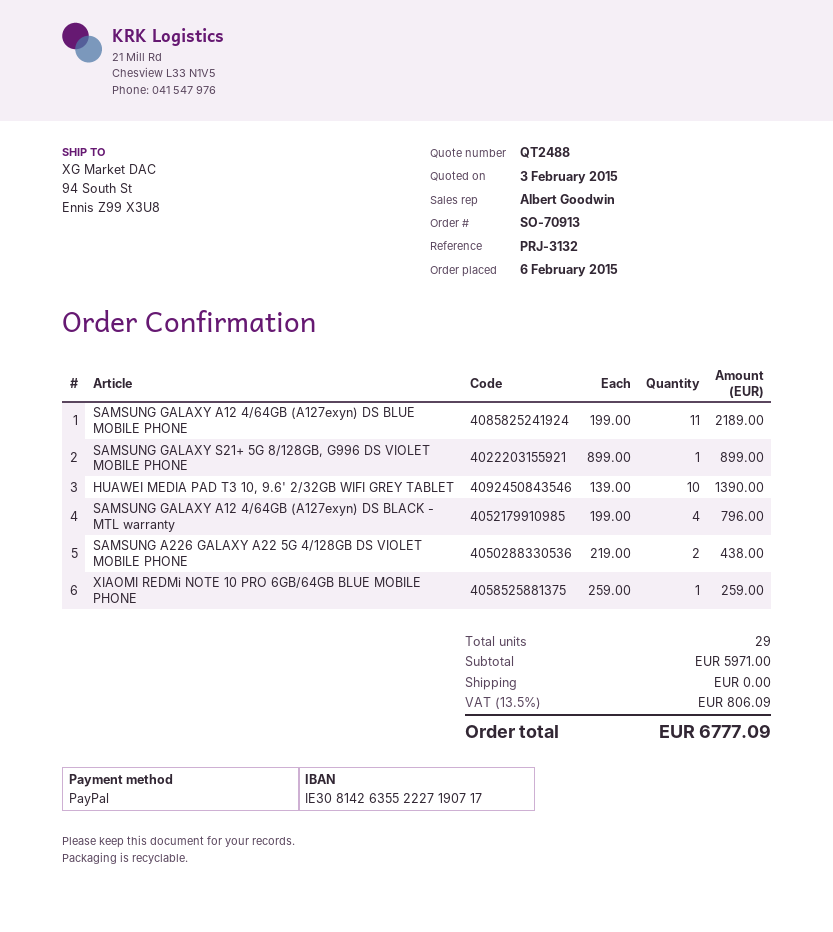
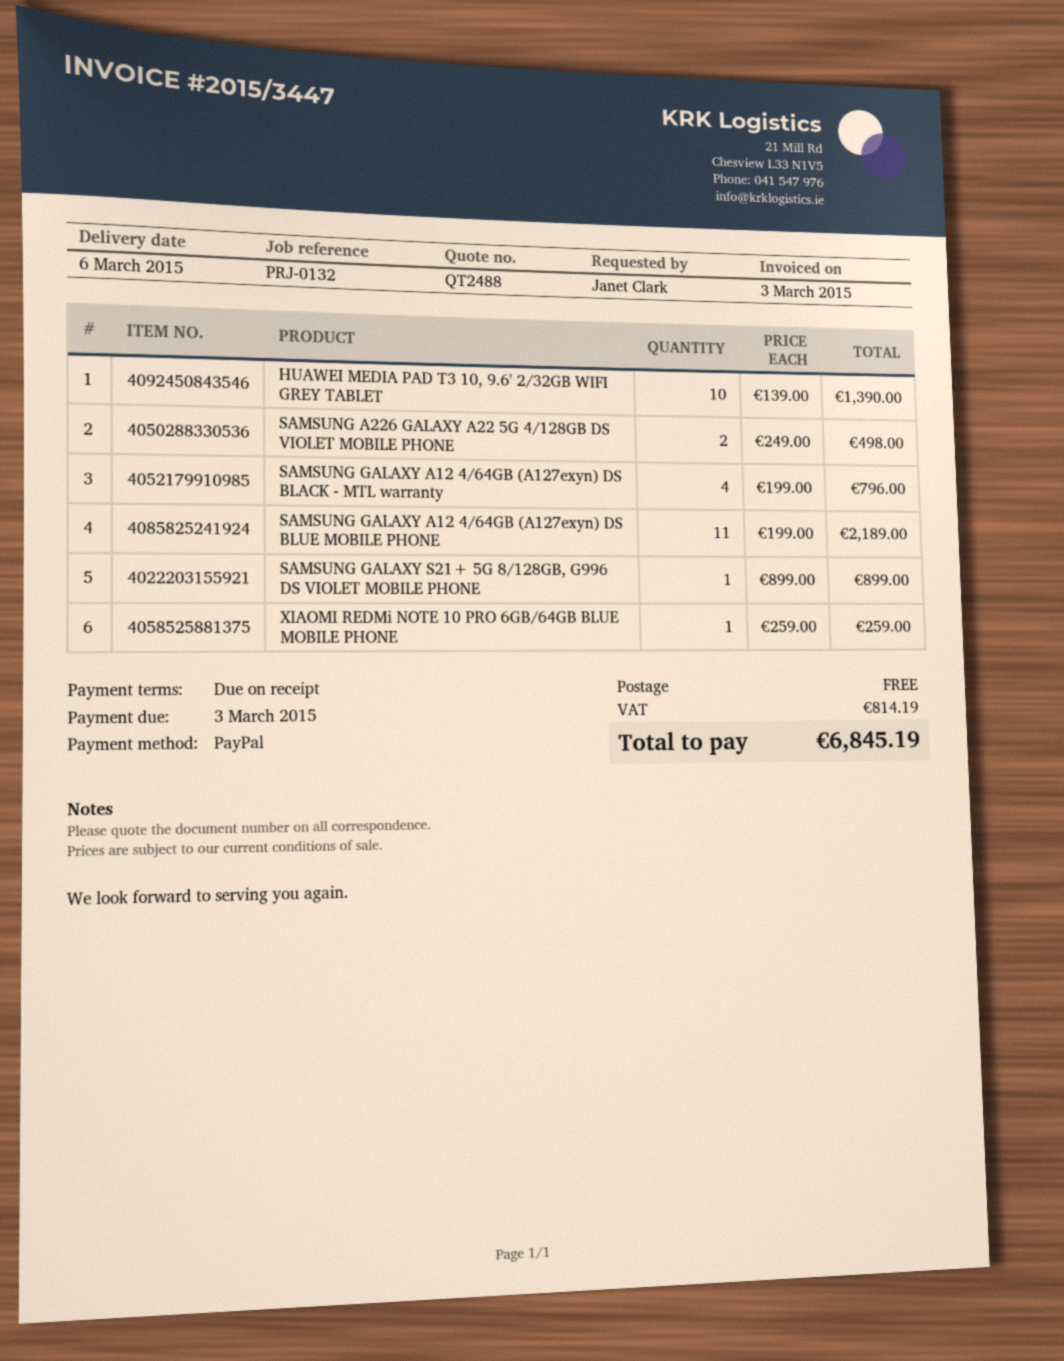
reference: PRJ-3132 -> PRJ-0132
SAMSUNG A226 GALAXY A22 5G 4/128GB DS VIOLET MOBILE PHONE: 2 x 219.00 = 438.00 -> 2 x 249.00 = 498.00
tax: 806.09 -> 814.19
total: 6777.09 -> 6845.19

